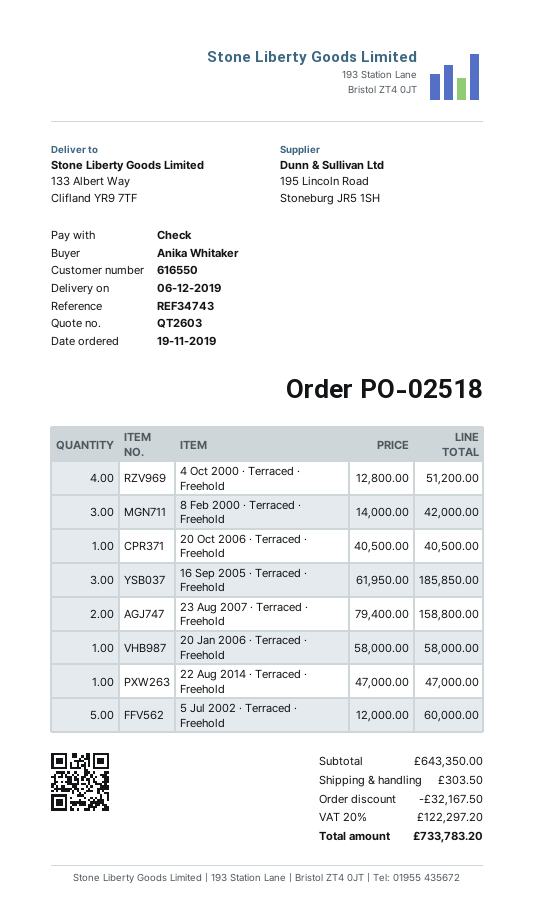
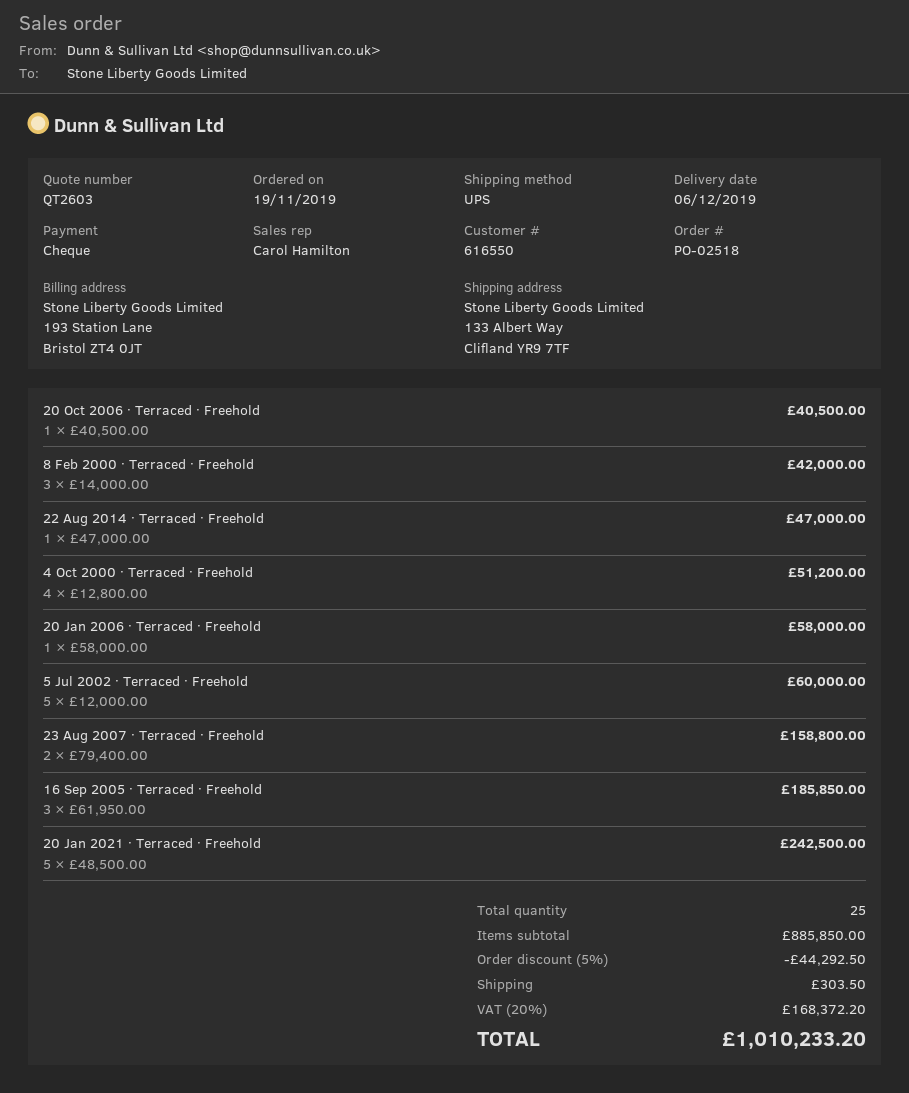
20 Jan 2021 · Terraced · Freehold: none -> 5 x 48500.00 = 242500.00
subtotal: 643350.00 -> 885850.00
discount: 32167.50 -> 44292.50
tax: 20% = 122297.20 -> 20% = 168372.20
total: 733783.20 -> 1010233.20

